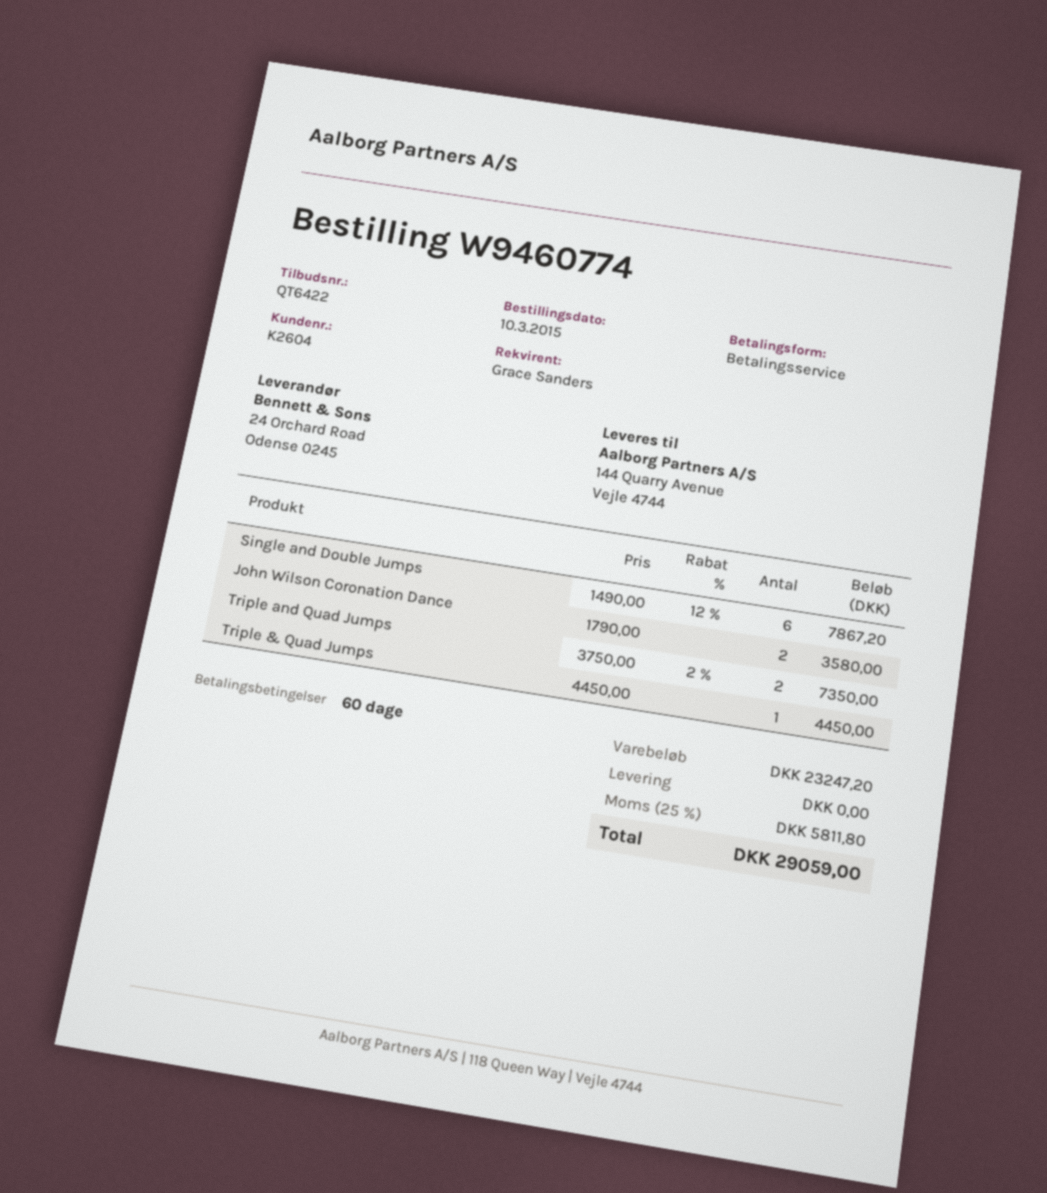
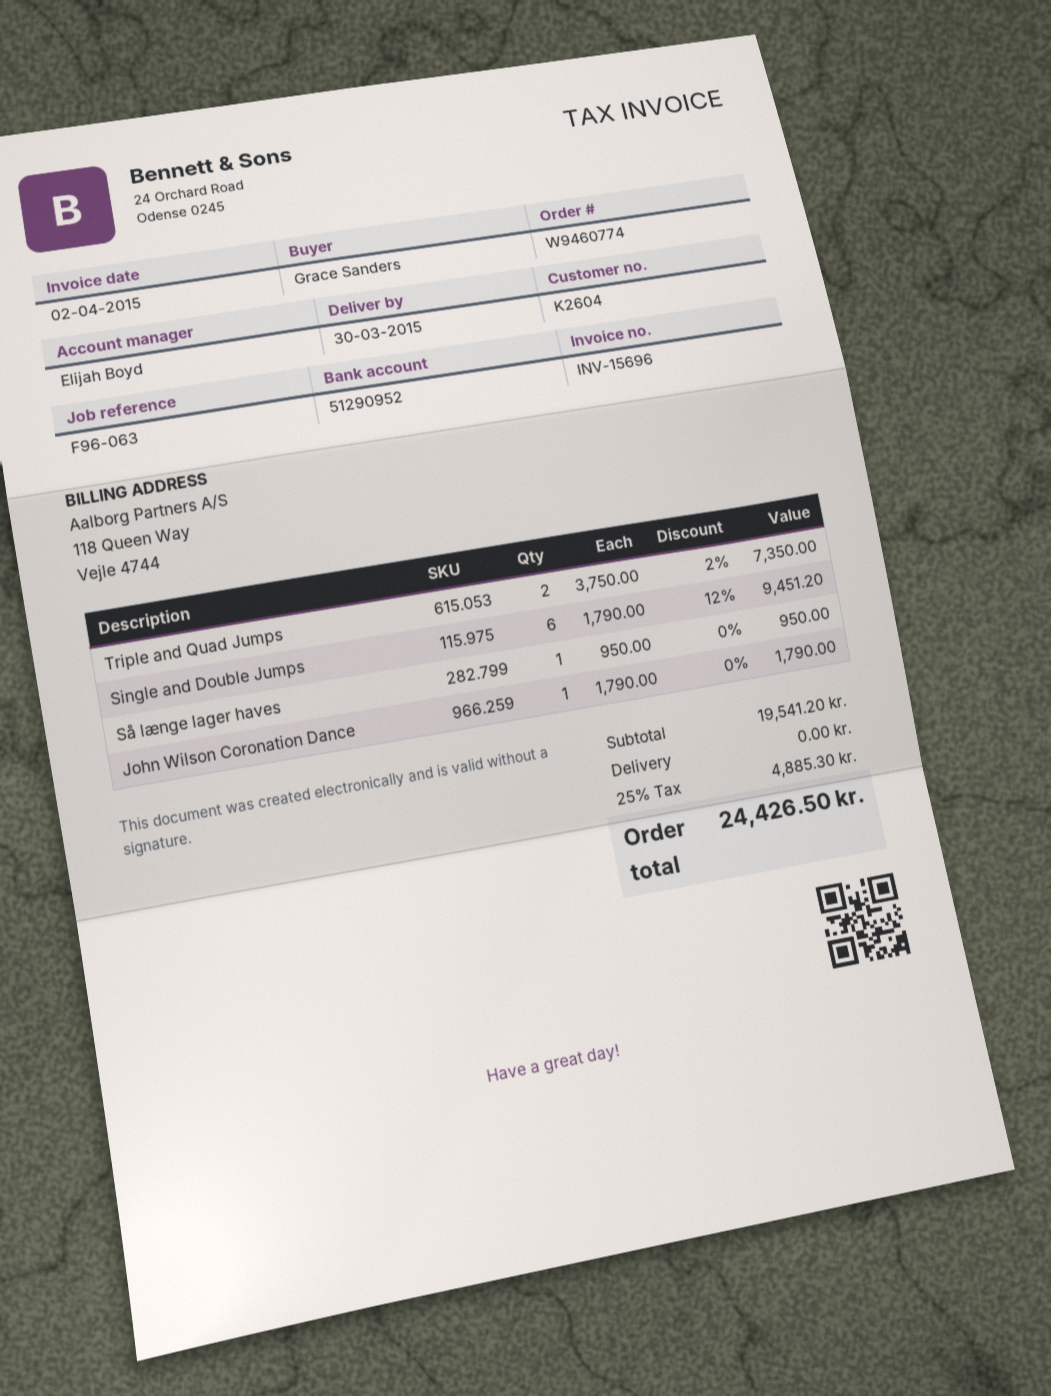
Single and Double Jumps: 6 x 1490.00 - 12% = 7867.20 -> 6 x 1790.00 - 12% = 9451.20
John Wilson Coronation Dance: 2 x 1790.00 = 3580.00 -> 1 x 1790.00 = 1790.00
Triple & Quad Jumps: 1 x 4450.00 = 4450.00 -> none
Så længe lager haves: none -> 1 x 950.00 = 950.00
subtotal: 23247.20 -> 19541.20
tax: 25% = 5811.80 -> 25% = 4885.30
total: 29059.00 -> 24426.50

